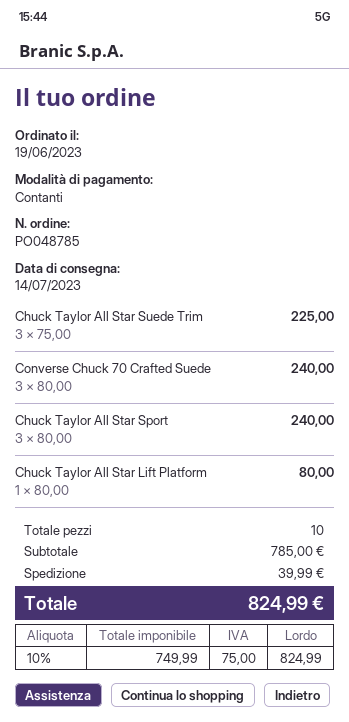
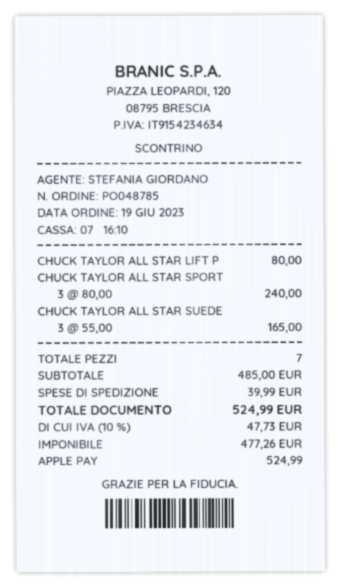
payment method: cash -> Apple Pay
Chuck Taylor All Star Suede Trim: 3 x 75.00 = 225.00 -> 3 x 55.00 = 165.00
Converse Chuck 70 Crafted Suede: 3 x 80.00 = 240.00 -> none
total quantity: 10 -> 7
subtotal: 785.00 -> 485.00
net: 749.99 -> 477.26
tax: 10% = 75.00 -> 10% = 47.73
total: 824.99 -> 524.99

